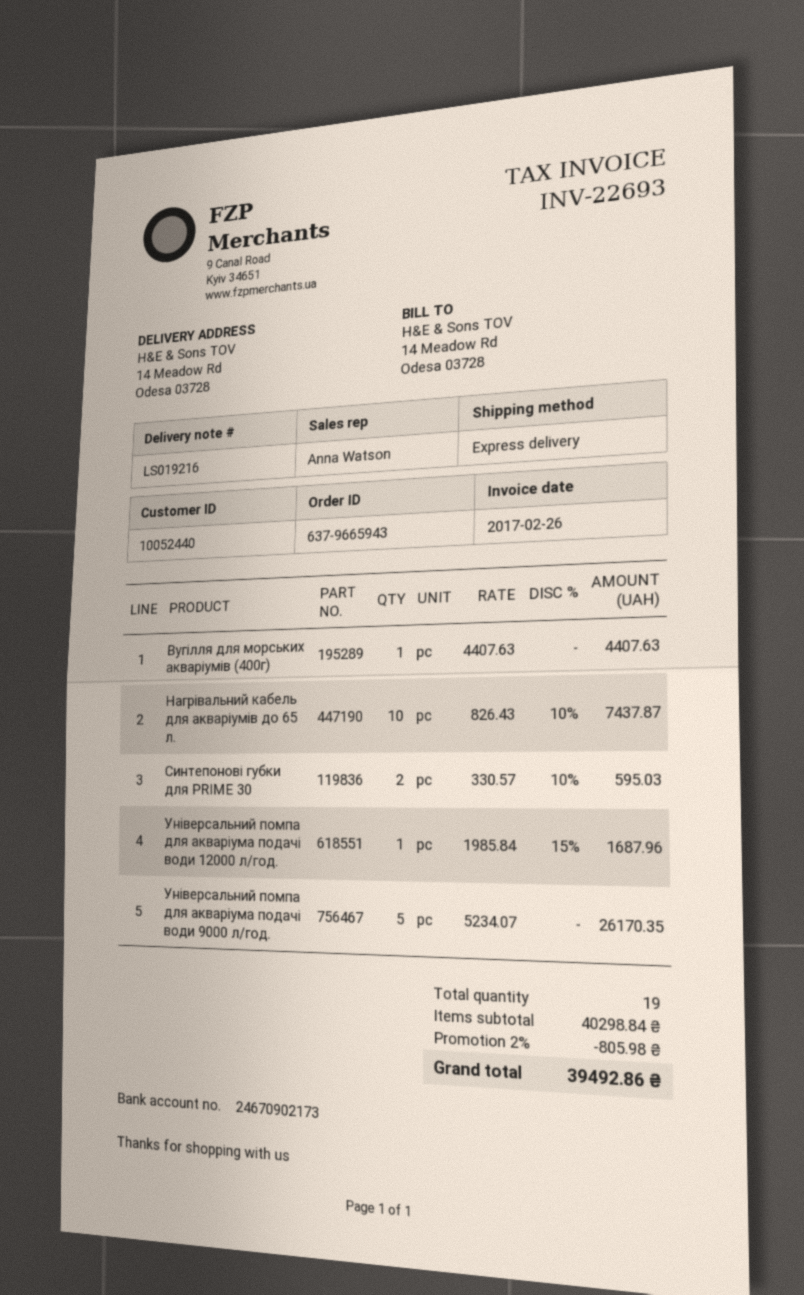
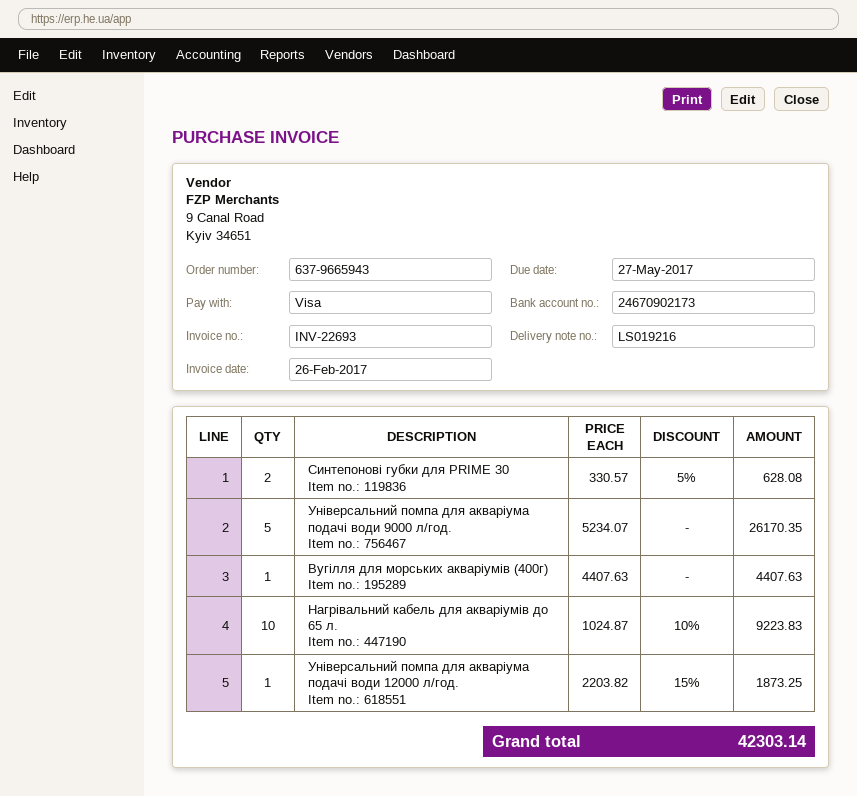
Нагрівальний кабель для акваріумів до 65 л.: 10 x 826.43 - 10% = 7437.87 -> 10 x 1024.87 - 10% = 9223.83
Синтепонові губки для PRIME 30: 2 x 330.57 - 10% = 595.03 -> 2 x 330.57 - 5% = 628.08
Універсальний помпа для акваріума подачі води 12000 л/год.: 1 x 1985.84 - 15% = 1687.96 -> 1 x 2203.82 - 15% = 1873.25
discount: 2% = 805.98 -> none
total: 39492.86 -> 42303.14

